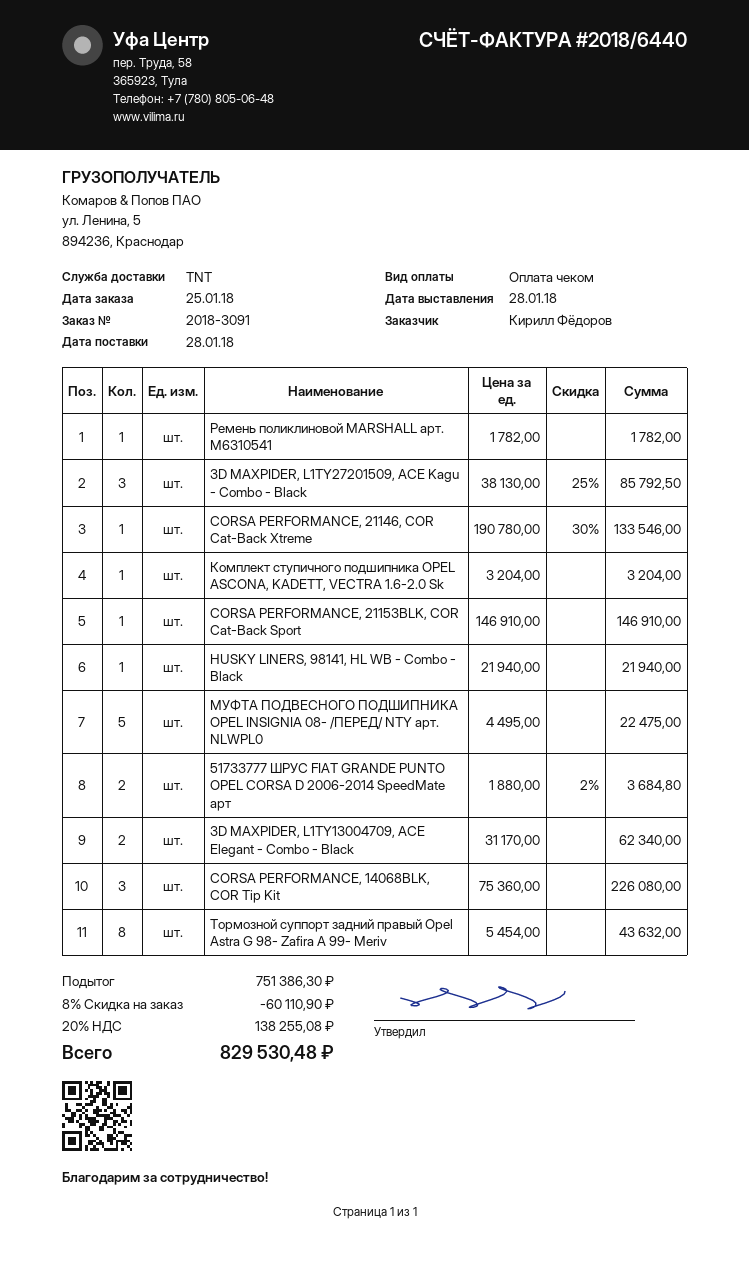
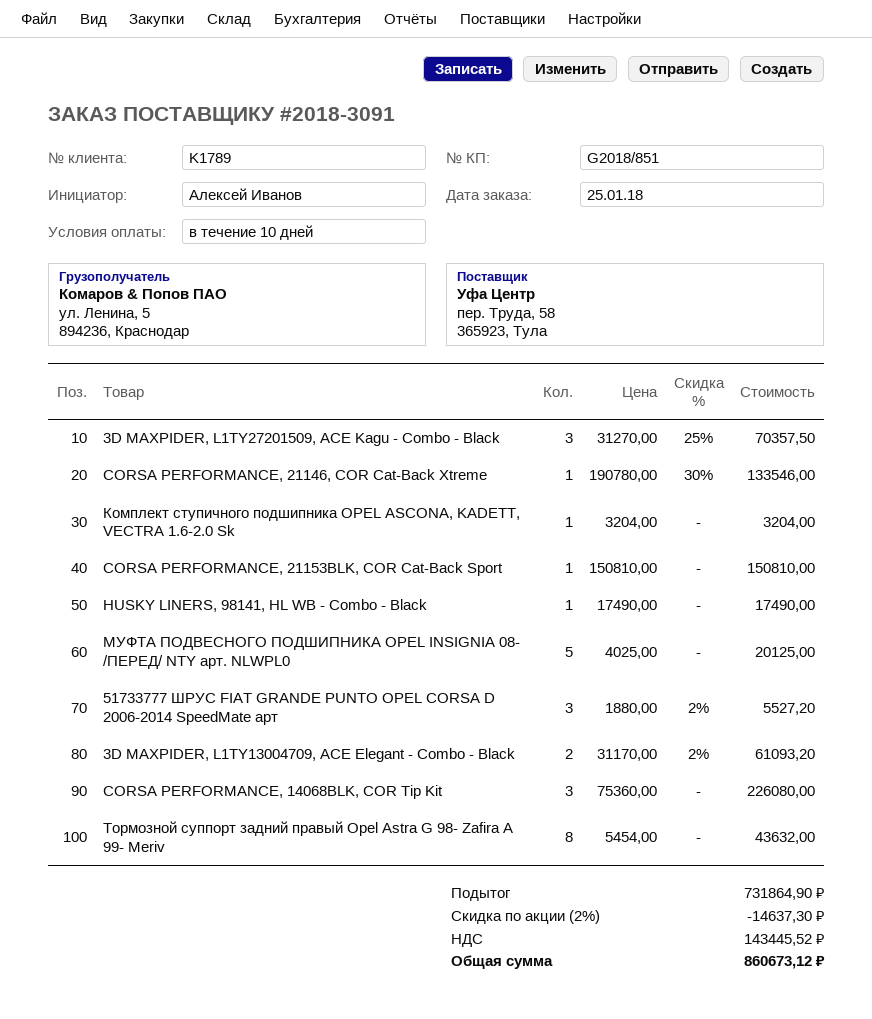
ordered by: Кирилл Фёдоров -> Алексей Иванов
Ремень поликлиновой MARSHALL арт. M6310541: 1 x 1782.00 = 1782.00 -> none
3D MAXPIDER, L1TY27201509, ACE Kagu - Combo - Black: 3 x 38130.00 - 25% = 85792.50 -> 3 x 31270.00 - 25% = 70357.50
CORSA PERFORMANCE, 21153BLK, COR Cat-Back Sport: 1 x 146910.00 = 146910.00 -> 1 x 150810.00 = 150810.00
HUSKY LINERS, 98141, HL WB - Combo - Black: 1 x 21940.00 = 21940.00 -> 1 x 17490.00 = 17490.00
МУФТА ПОДВЕСНОГО ПОДШИПНИКА OPEL INSIGNIA 08- /ПЕРЕД/ NTY арт. NLWPL0: 5 x 4495.00 = 22475.00 -> 5 x 4025.00 = 20125.00
51733777 ШРУС FIAT GRANDE PUNTO OPEL CORSA D 2006-2014 SpeedMate арт: 2 x 1880.00 - 2% = 3684.80 -> 3 x 1880.00 - 2% = 5527.20
3D MAXPIDER, L1TY13004709, ACE Elegant - Combo - Black: 2 x 31170.00 = 62340.00 -> 2 x 31170.00 - 2% = 61093.20
subtotal: 751386.30 -> 731864.90
discount: 8% = 60110.90 -> 2% = 14637.30
tax: 138255.08 -> 143445.52
total: 829530.48 -> 860673.12

